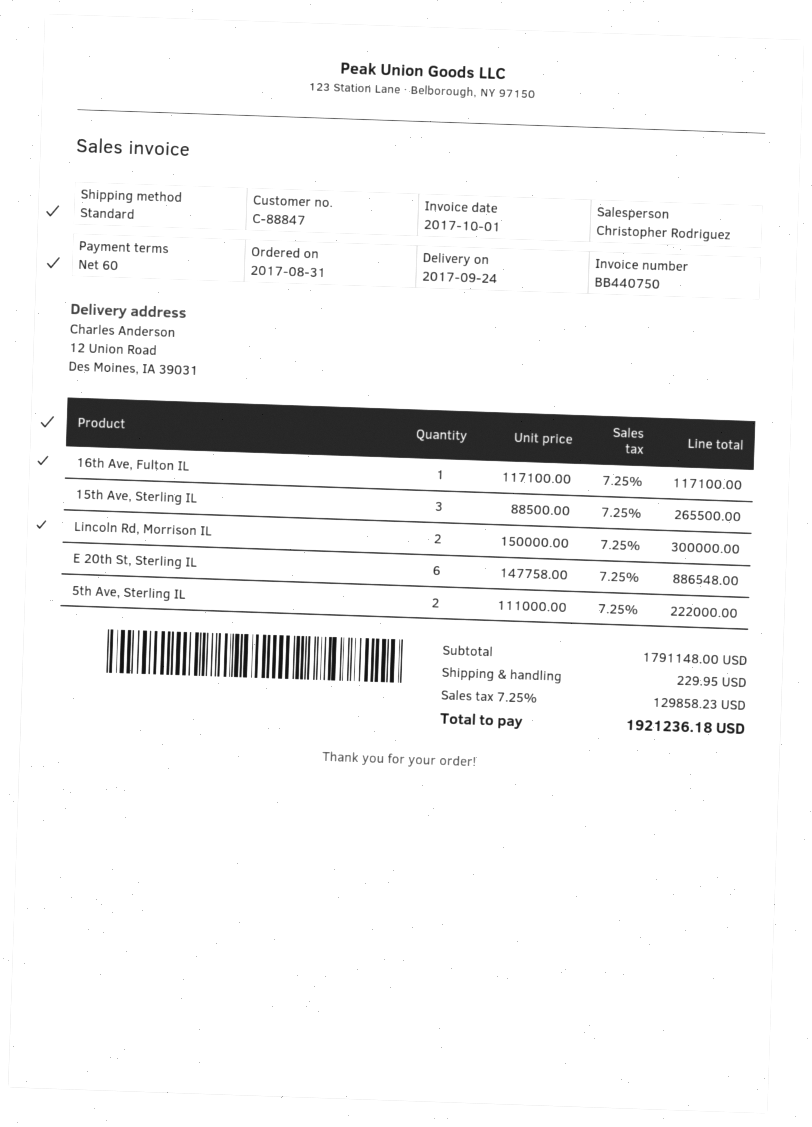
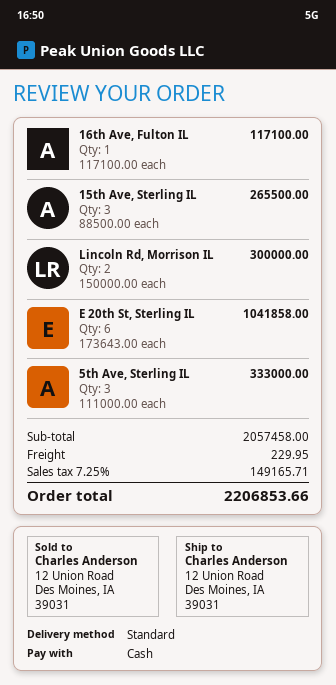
E 20th St, Sterling IL: 6 x 147758.00 = 886548.00 -> 6 x 173643.00 = 1041858.00
5th Ave, Sterling IL: 2 x 111000.00 = 222000.00 -> 3 x 111000.00 = 333000.00
subtotal: 1791148.00 -> 2057458.00
tax: 7.25% = 129858.23 -> 7.25% = 149165.71
total: 1921236.18 -> 2206853.66

